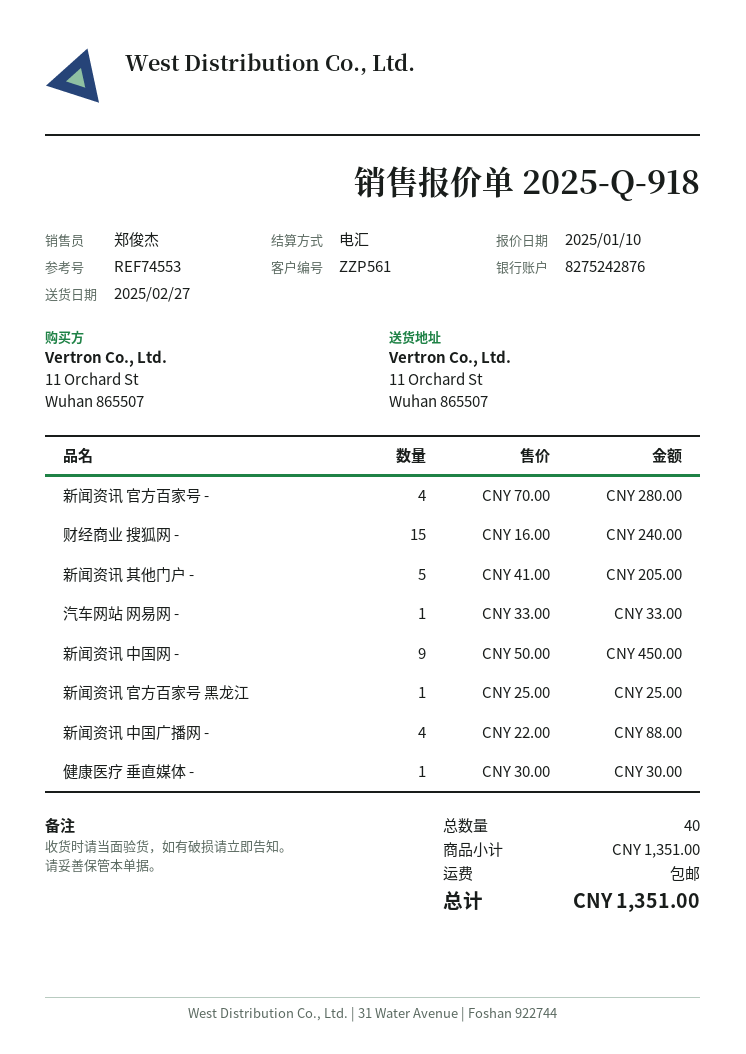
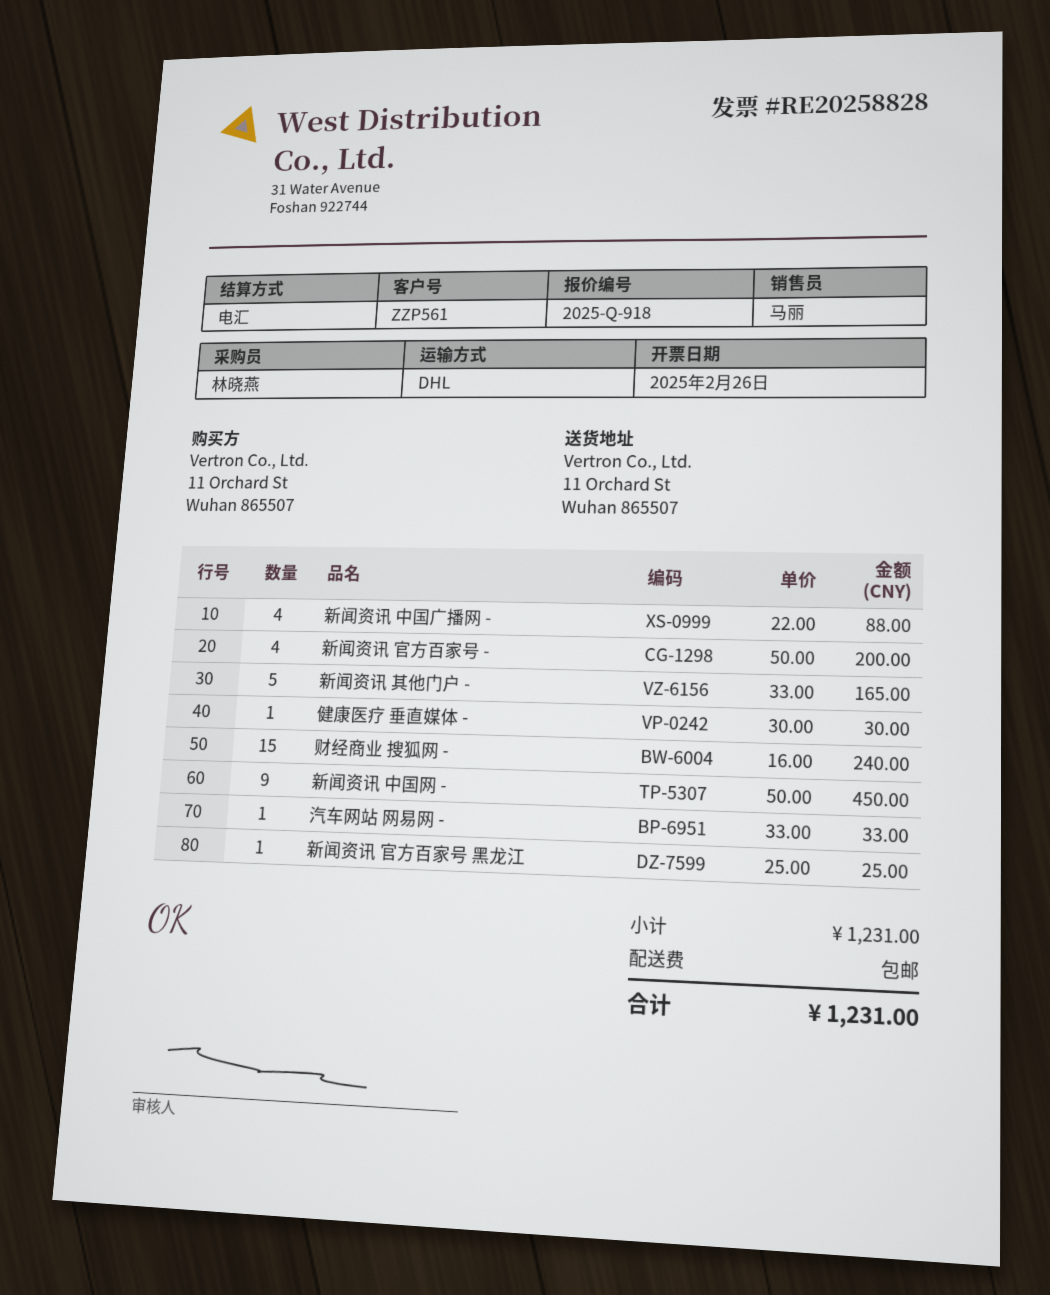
sales rep: 郑俊杰 -> 马丽
新闻资讯 官方百家号 -: 4 x 70.00 = 280.00 -> 4 x 50.00 = 200.00
新闻资讯 其他门户 -: 5 x 41.00 = 205.00 -> 5 x 33.00 = 165.00
subtotal: 1351.00 -> 1231.00
total: 1351.00 -> 1231.00

